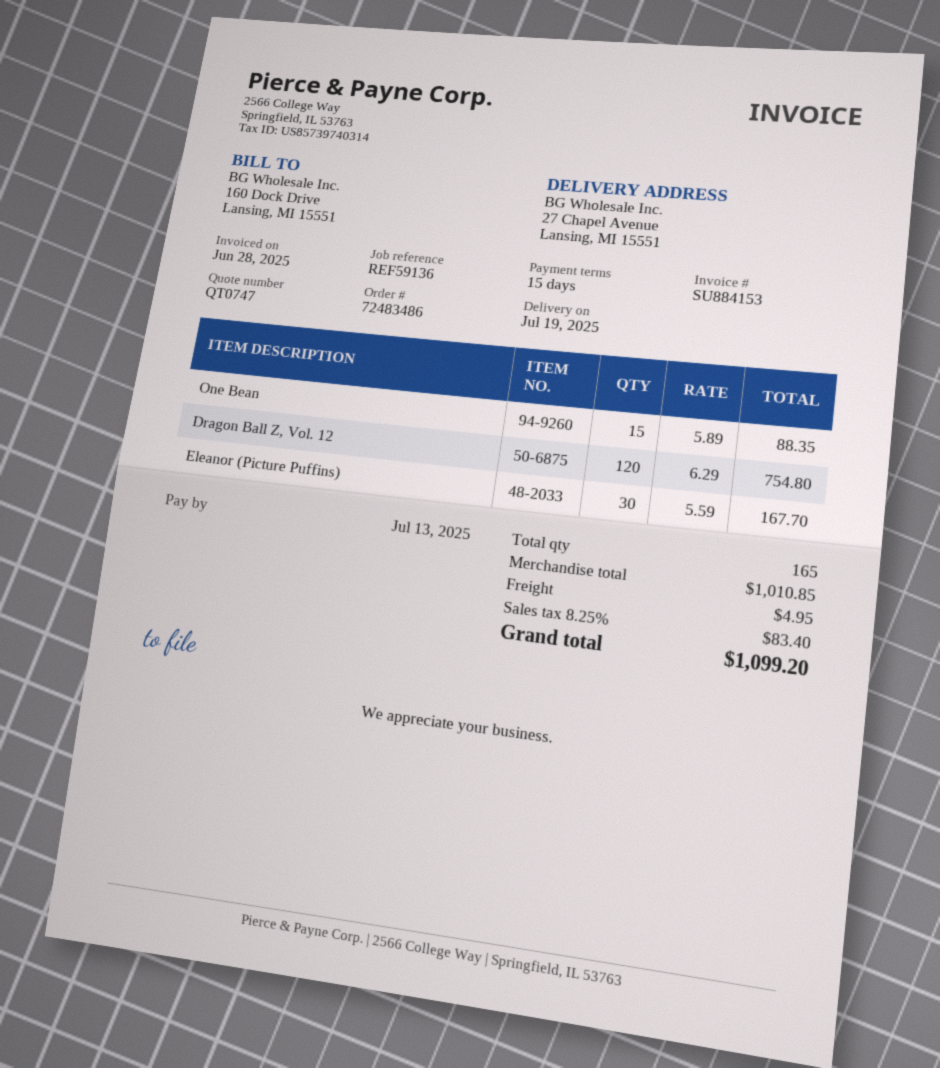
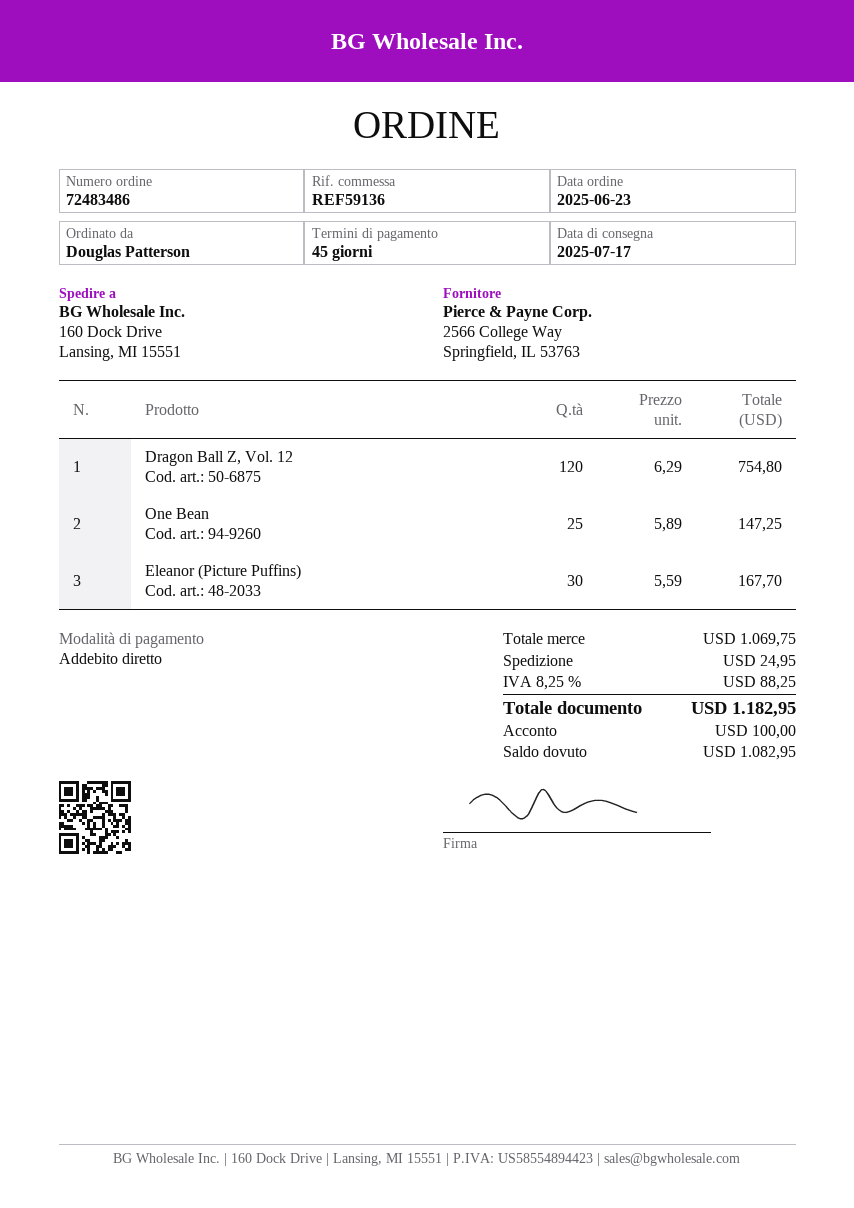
delivery date: 2025-07-19 -> 2025-07-17
payment terms: 15 days -> 45 days
ship to: 27 Chapel Avenue, Lansing, MI 15551 -> 160 Dock Drive, Lansing, MI 15551
One Bean: 15 x 5.89 = 88.35 -> 25 x 5.89 = 147.25
subtotal: 1010.85 -> 1069.75
shipping: 4.95 -> 24.95
tax: 8.25% = 83.40 -> 8.25% = 88.25
total: 1099.20 -> 1182.95

